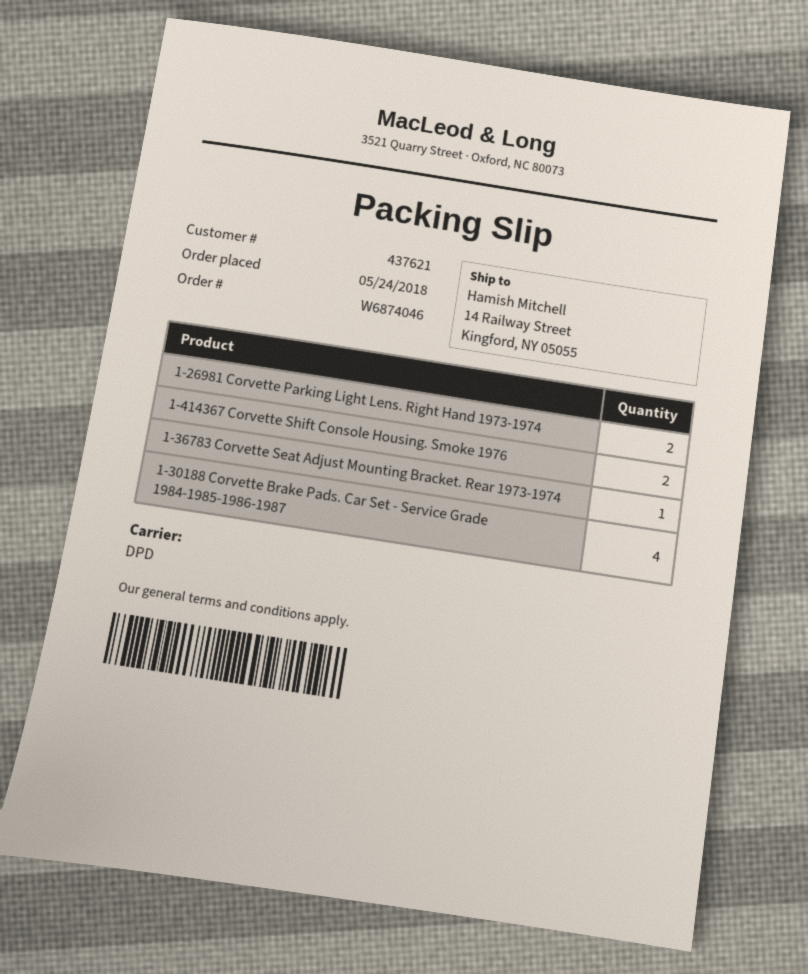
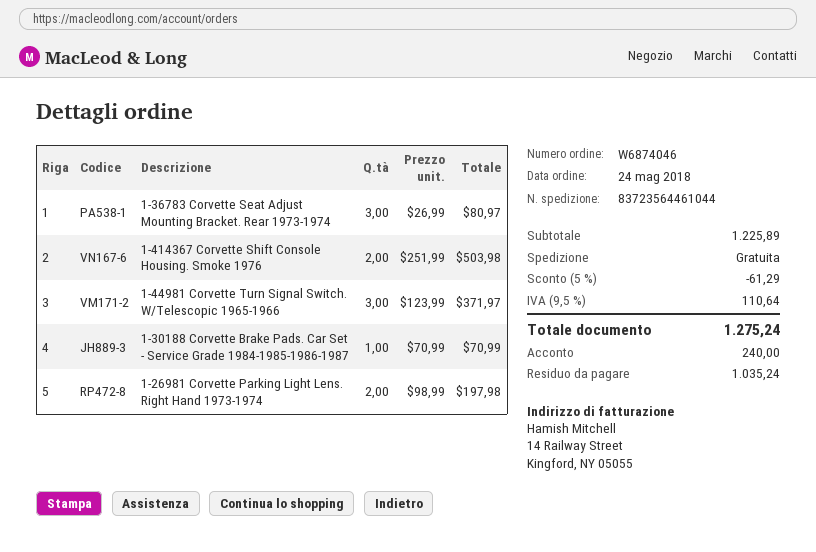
1-36783 Corvette Seat Adjust Mounting Bracket. Rear 1973-1974: 1 -> 3
1-30188 Corvette Brake Pads. Car Set - Service Grade 1984-1985-1986-1987: 4 -> 1
1-44981 Corvette Turn Signal Switch. W/Telescopic 1965-1966: none -> 3

